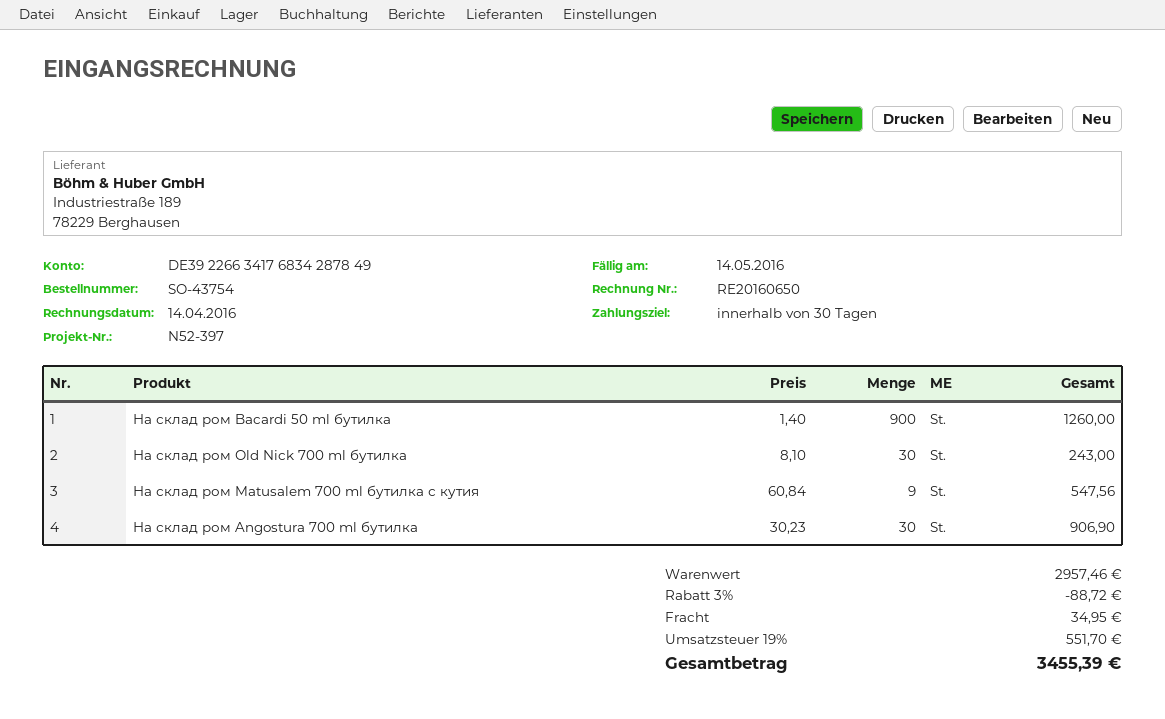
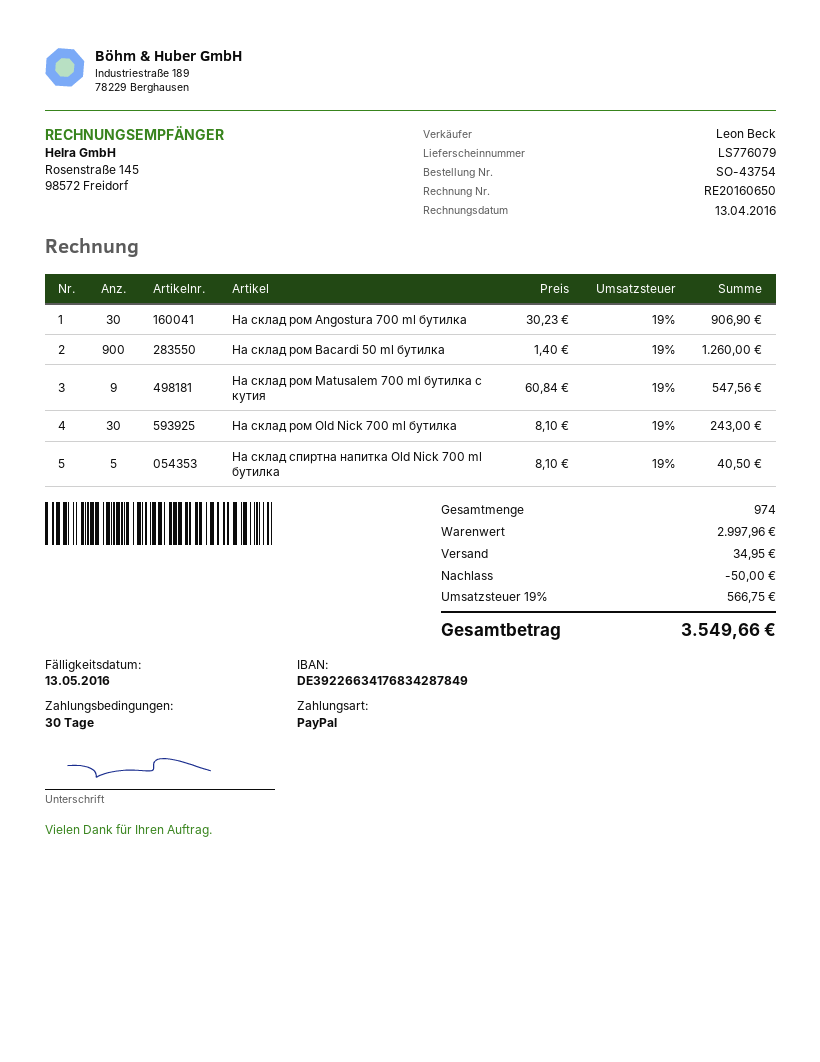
invoice date: 2016-04-14 -> 2016-04-13
due date: 2016-05-14 -> 2016-05-13
На склад спиртна напитка Old Nick 700 ml бутилка: none -> 5 x 8.10 = 40.50
subtotal: 2957.46 -> 2997.96
discount: 88.72 -> 50.00
tax: 19% = 551.70 -> 19% = 566.75
total: 3455.39 -> 3549.66

